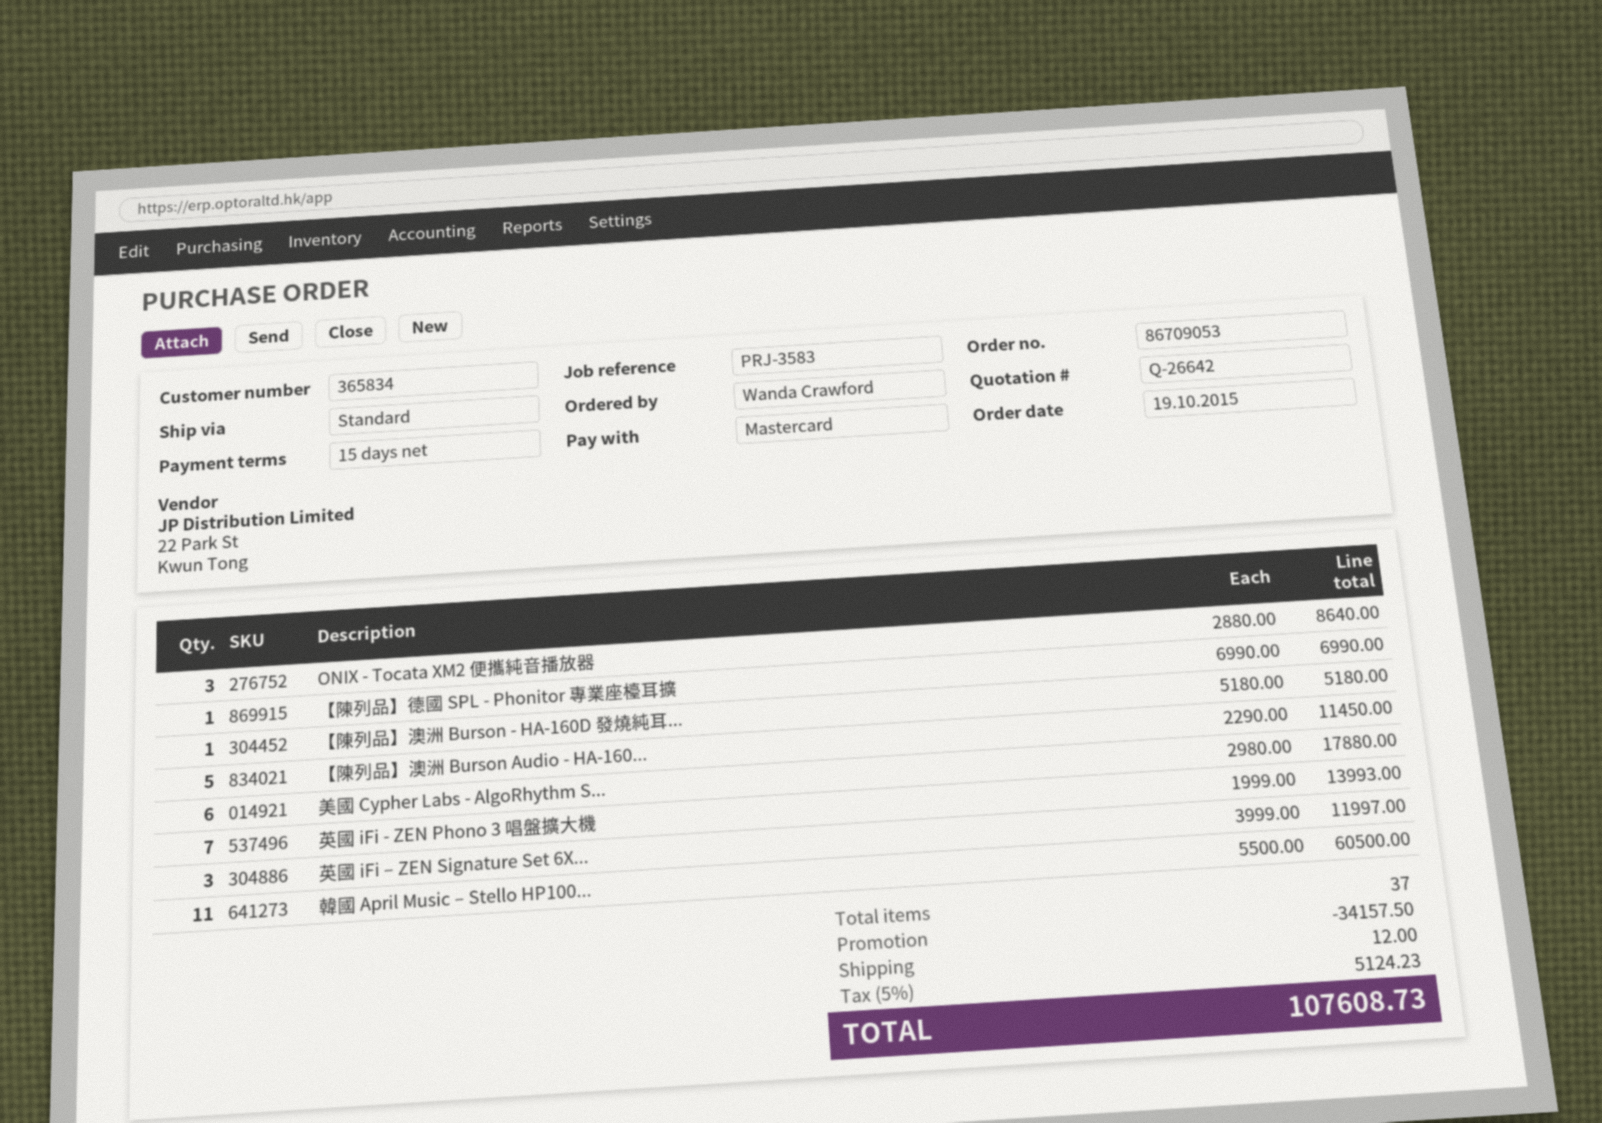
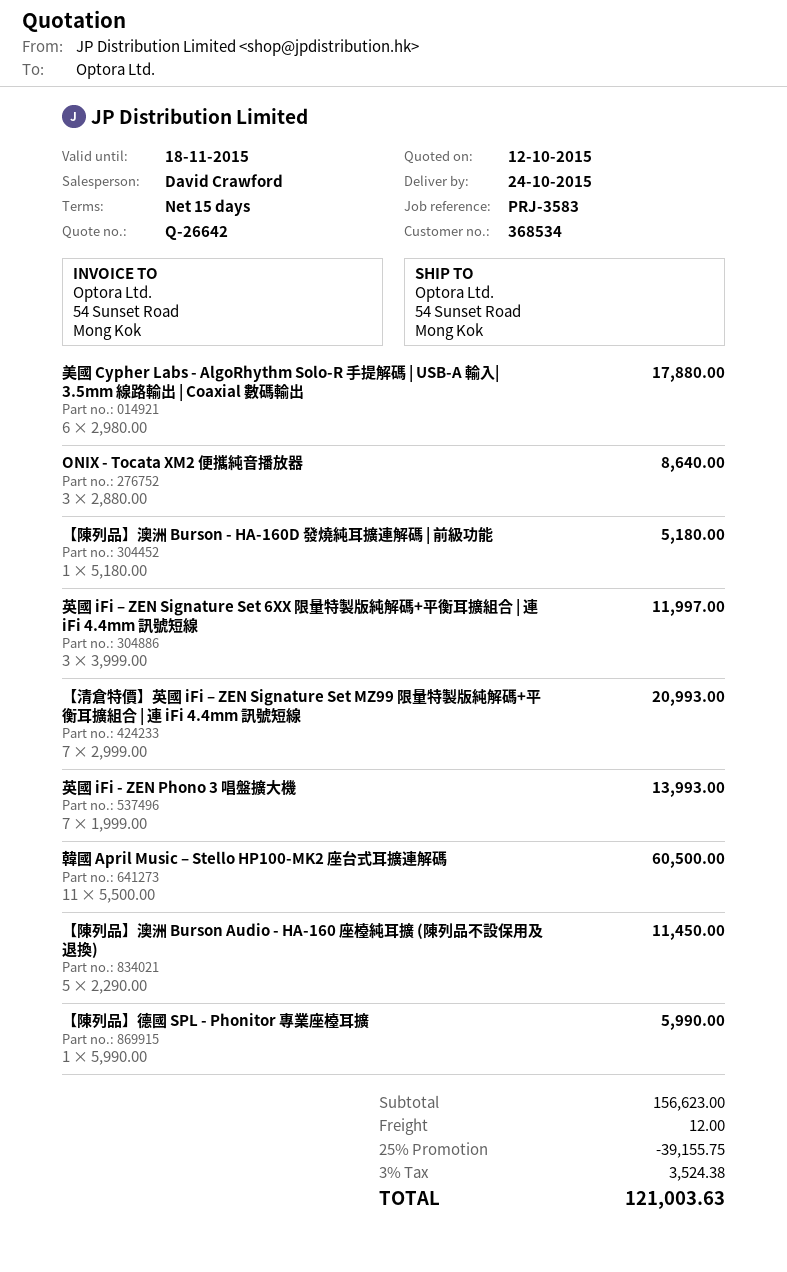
customer number: 365834 -> 368534
【陳列品】德國 SPL - Phonitor 專業座檯耳擴: 1 x 6990.00 = 6990.00 -> 1 x 5990.00 = 5990.00
【清倉特價】英國 iFi – ZEN Signature Set MZ99 限量特製版純解碼+平衡耳擴組合 | 連 iFi 4.4mm 訊號短線: none -> 7 x 2999.00 = 20993.00
discount: 34157.50 -> 39155.75
tax: 5% = 5124.23 -> 3% = 3524.38
total: 107608.73 -> 121003.63

